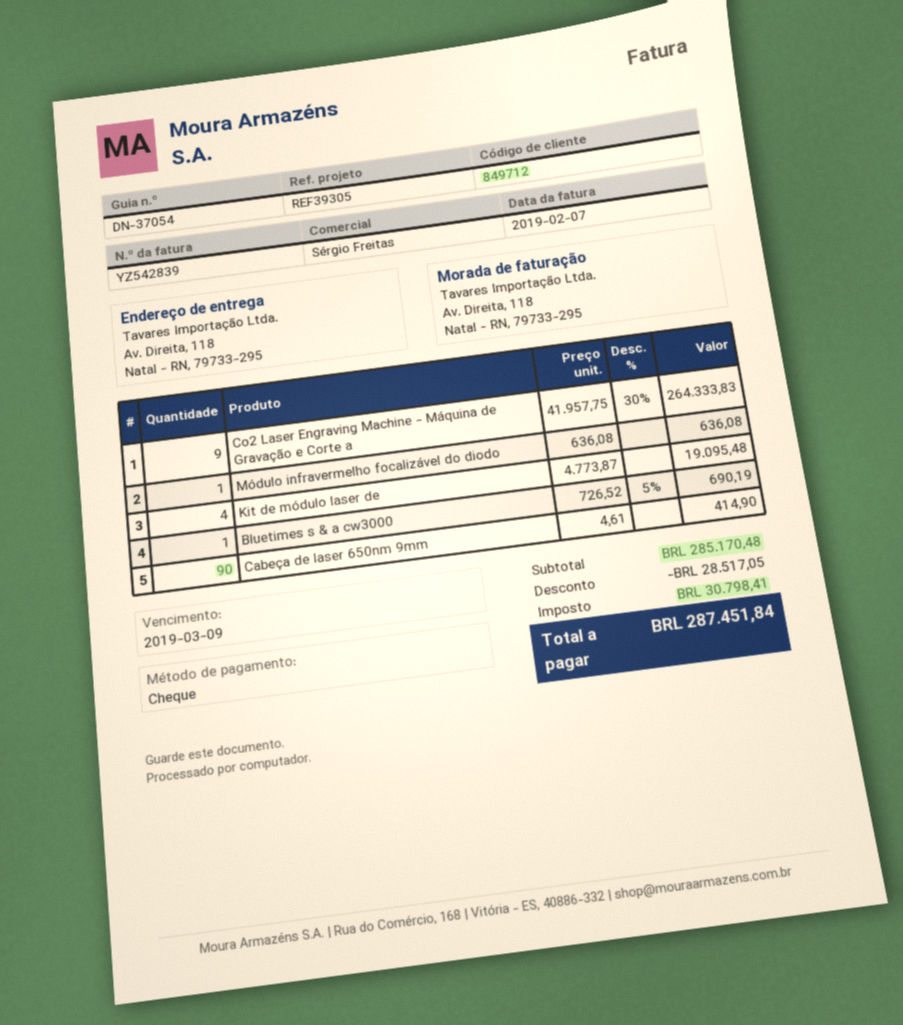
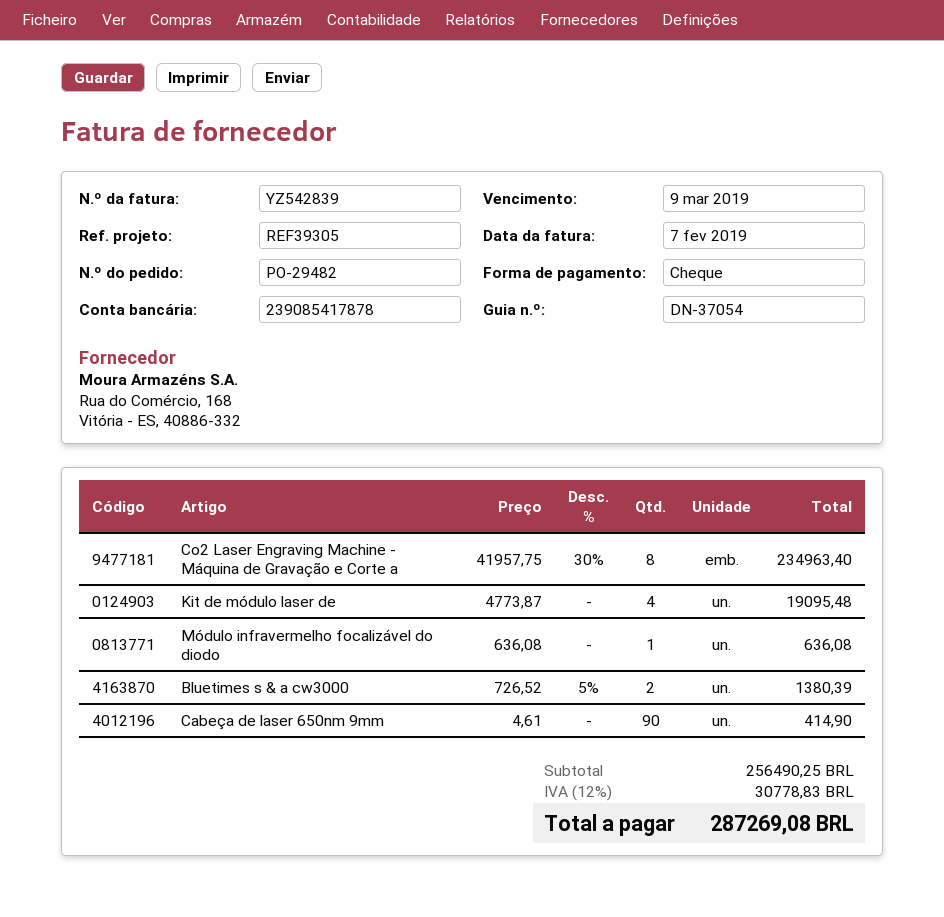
Co2 Laser Engraving Machine - Máquina de Gravação e Corte a: 9 x 41957.75 - 30% = 264333.83 -> 8 x 41957.75 - 30% = 234963.40
Bluetimes s & a cw3000: 1 x 726.52 - 5% = 690.19 -> 2 x 726.52 - 5% = 1380.39
subtotal: 285170.48 -> 256490.25
discount: 28517.05 -> none
tax: 30798.41 -> 30778.83
total: 287451.84 -> 287269.08

